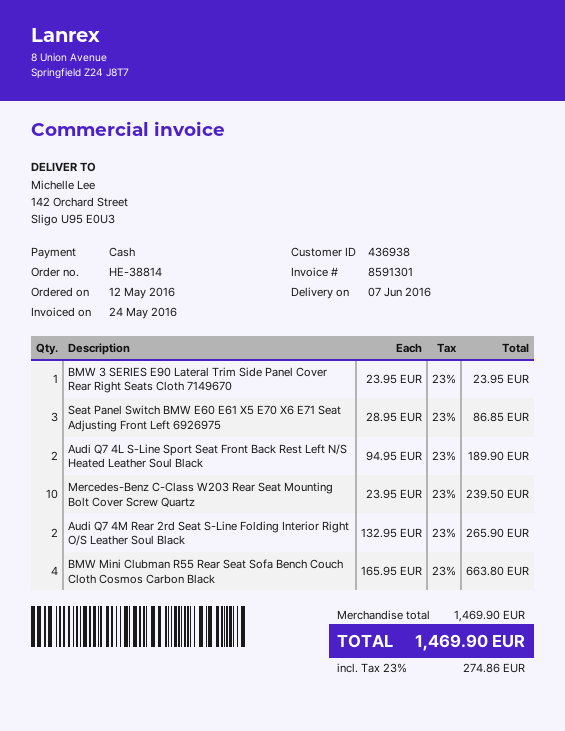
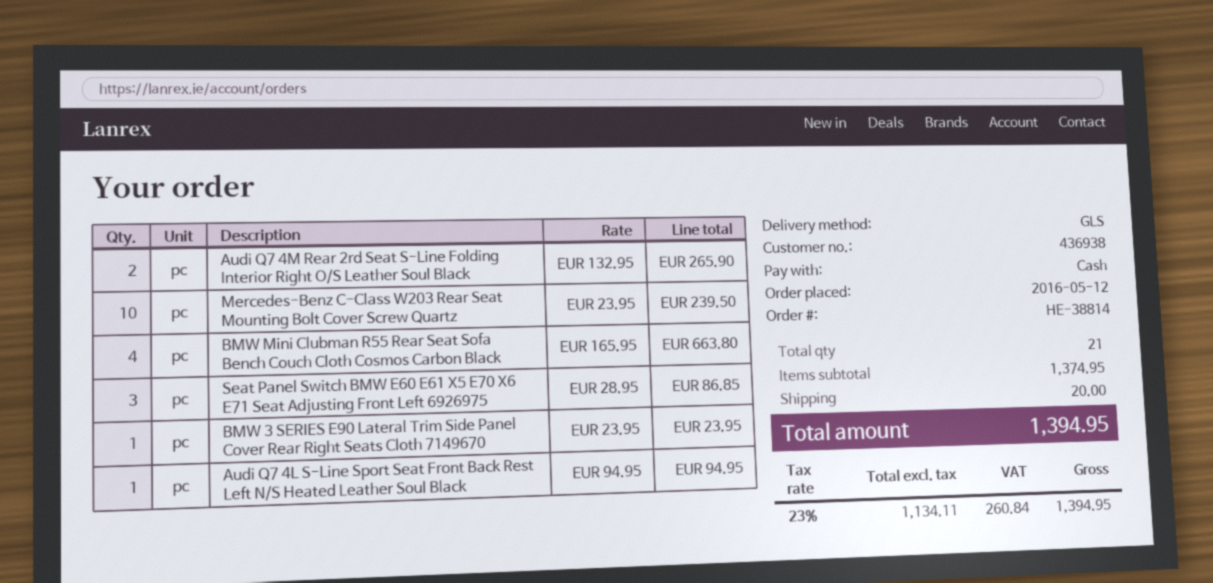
Audi Q7 4L S-Line Sport Seat Front Back Rest Left N/S Heated Leather Soul Black: 2 x 94.95 = 189.90 -> 1 x 94.95 = 94.95
subtotal: 1469.90 -> 1374.95
shipping: none -> 20.00
tax: 23% = 274.86 -> 23% = 260.84
total: 1469.90 -> 1394.95

